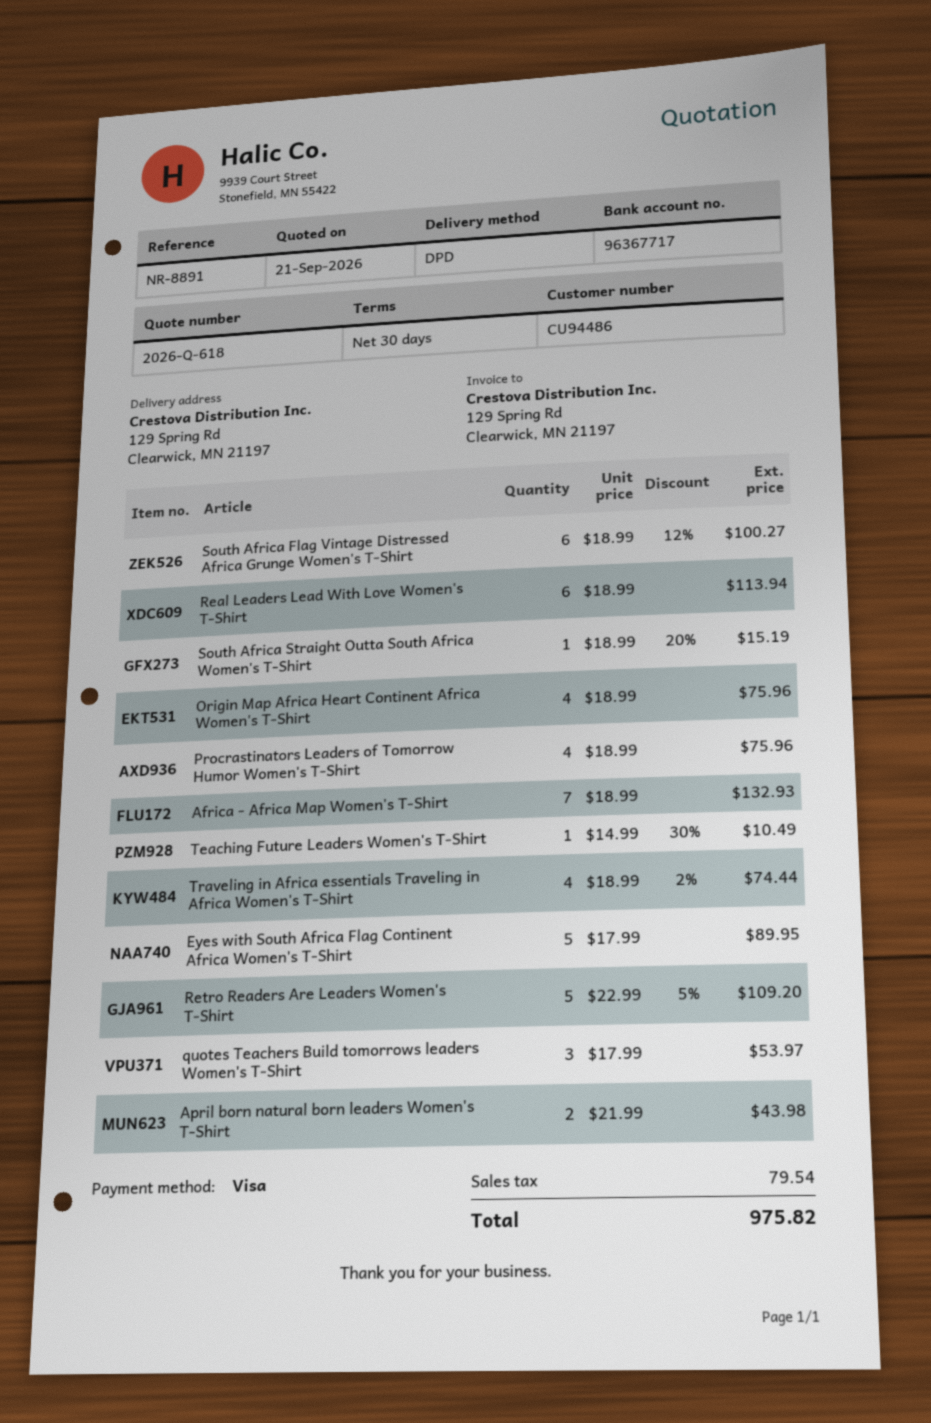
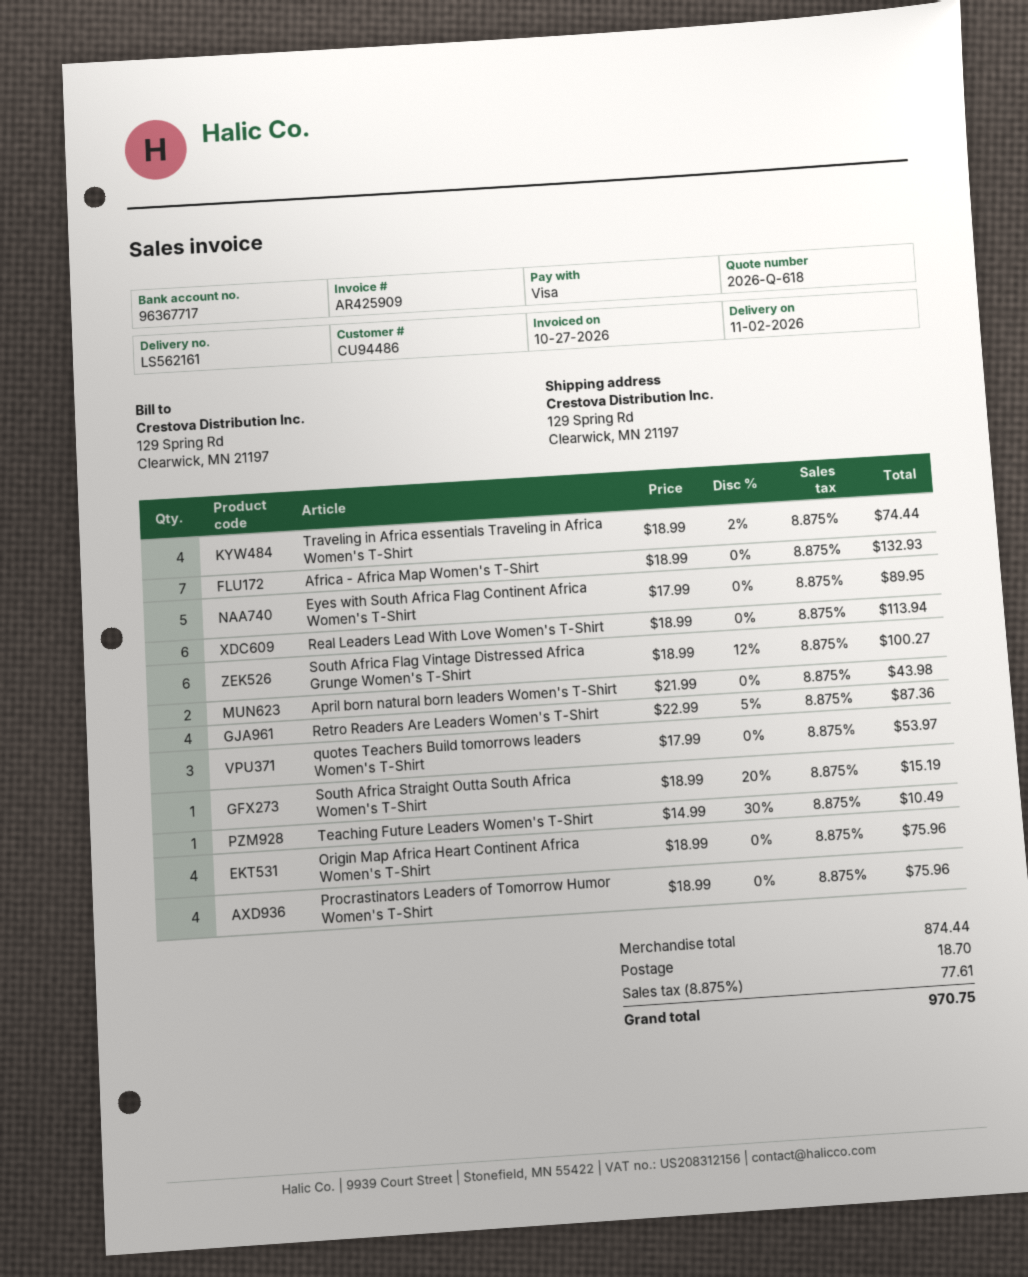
Retro Readers Are Leaders Women's T-Shirt: 5 x 22.99 - 5% = 109.20 -> 4 x 22.99 - 5% = 87.36
shipping: none -> 18.70
tax: 79.54 -> 77.61
total: 975.82 -> 970.75

